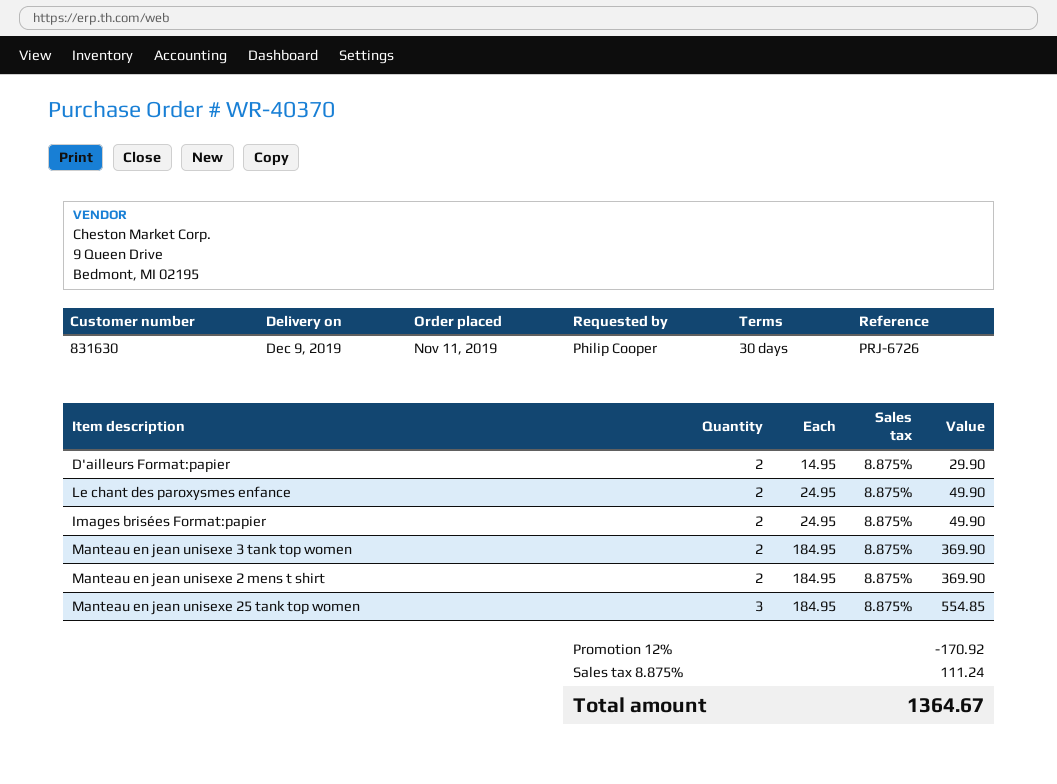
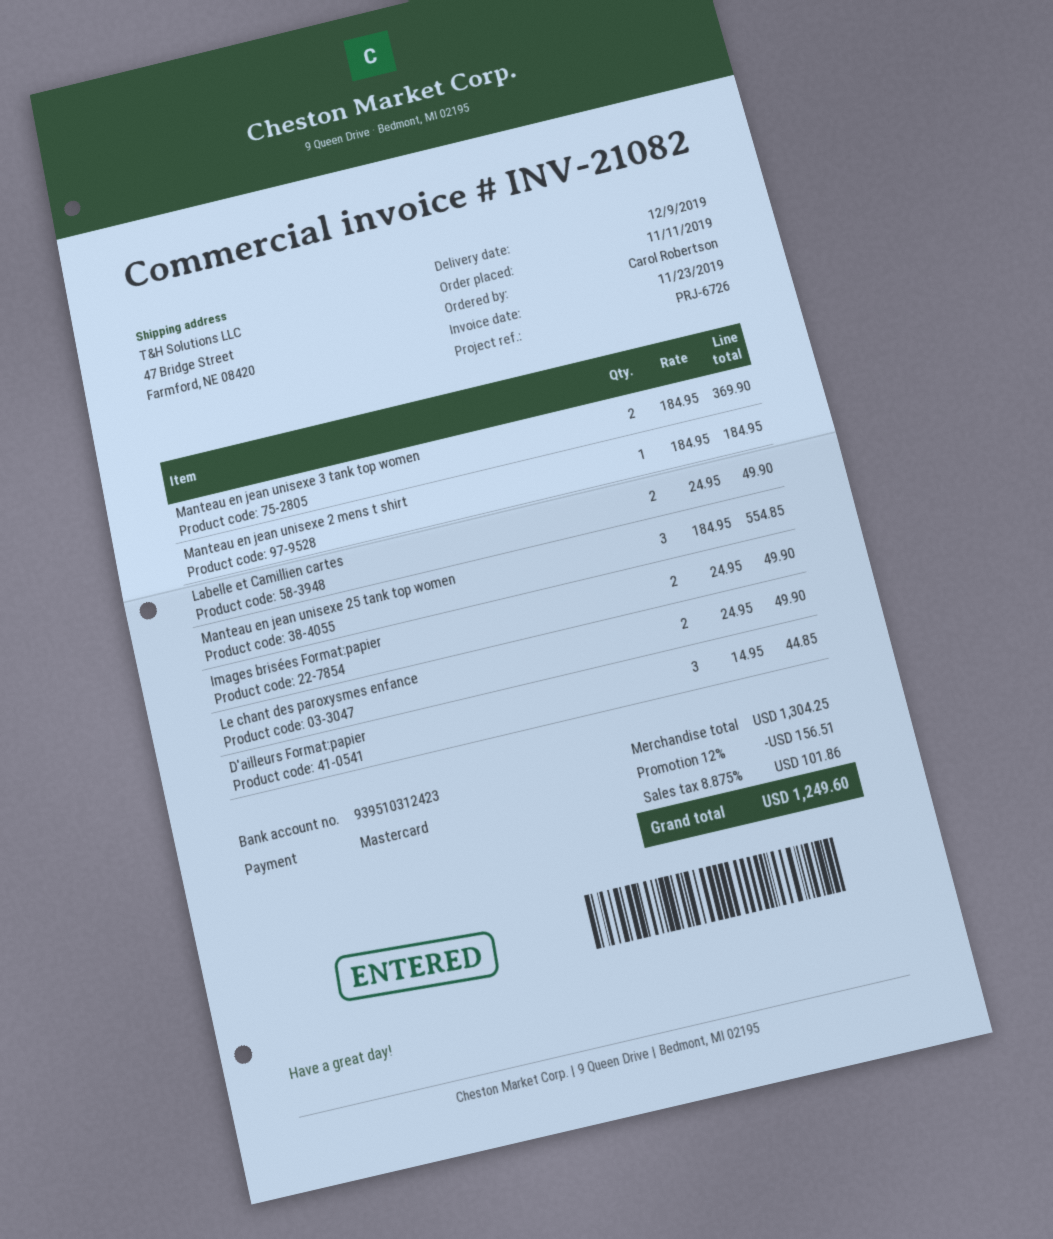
ordered by: Philip Cooper -> Carol Robertson
D'ailleurs Format:papier: 2 x 14.95 = 29.90 -> 3 x 14.95 = 44.85
Manteau en jean unisexe 2 mens t shirt: 2 x 184.95 = 369.90 -> 1 x 184.95 = 184.95
Labelle et Camillien cartes: none -> 2 x 24.95 = 49.90
discount: 12% = 170.92 -> 12% = 156.51
tax: 8.875% = 111.24 -> 8.875% = 101.86
total: 1364.67 -> 1249.60

